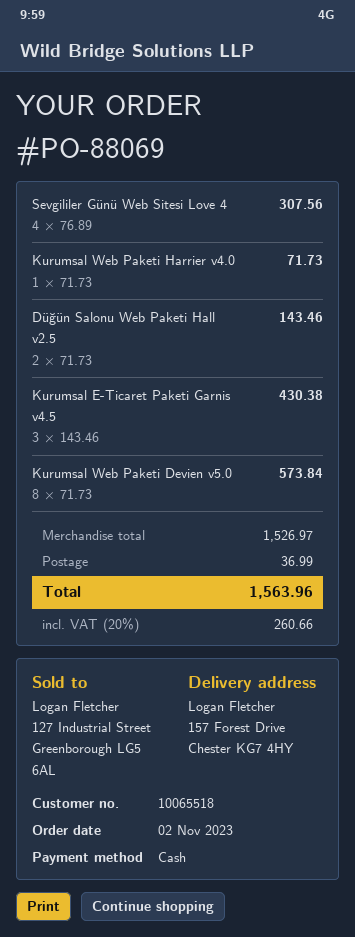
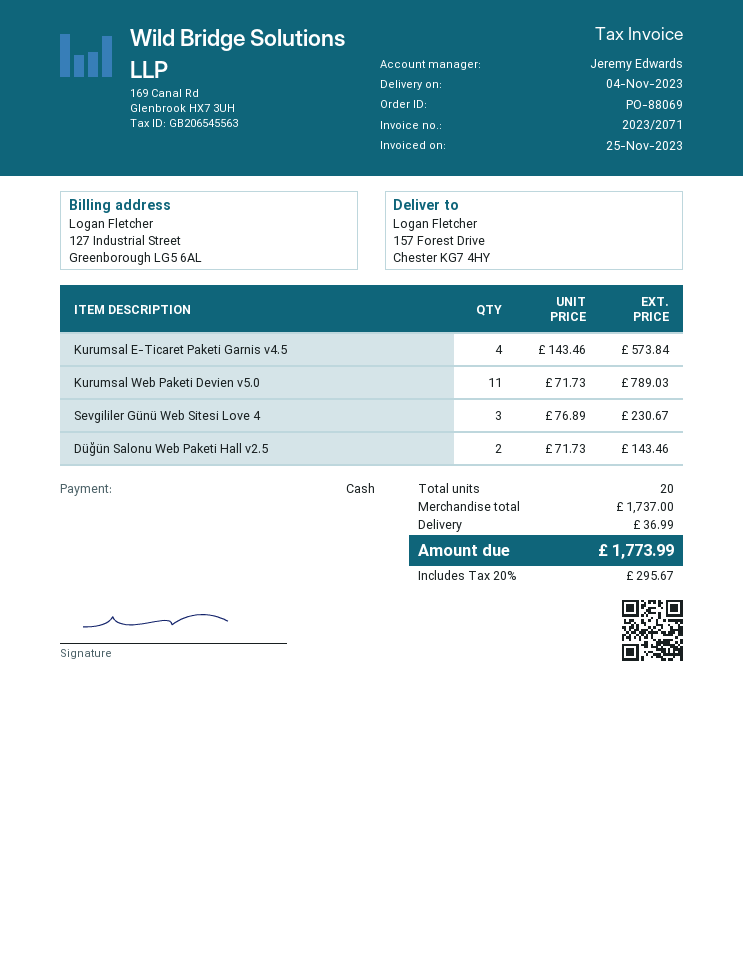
Sevgililer Günü Web Sitesi Love 4: 4 x 76.89 = 307.56 -> 3 x 76.89 = 230.67
Kurumsal Web Paketi Harrier v4.0: 1 x 71.73 = 71.73 -> none
Kurumsal E-Ticaret Paketi Garnis v4.5: 3 x 143.46 = 430.38 -> 4 x 143.46 = 573.84
Kurumsal Web Paketi Devien v5.0: 8 x 71.73 = 573.84 -> 11 x 71.73 = 789.03
subtotal: 1526.97 -> 1737.00
tax: 20% = 260.66 -> 20% = 295.67
total: 1563.96 -> 1773.99

